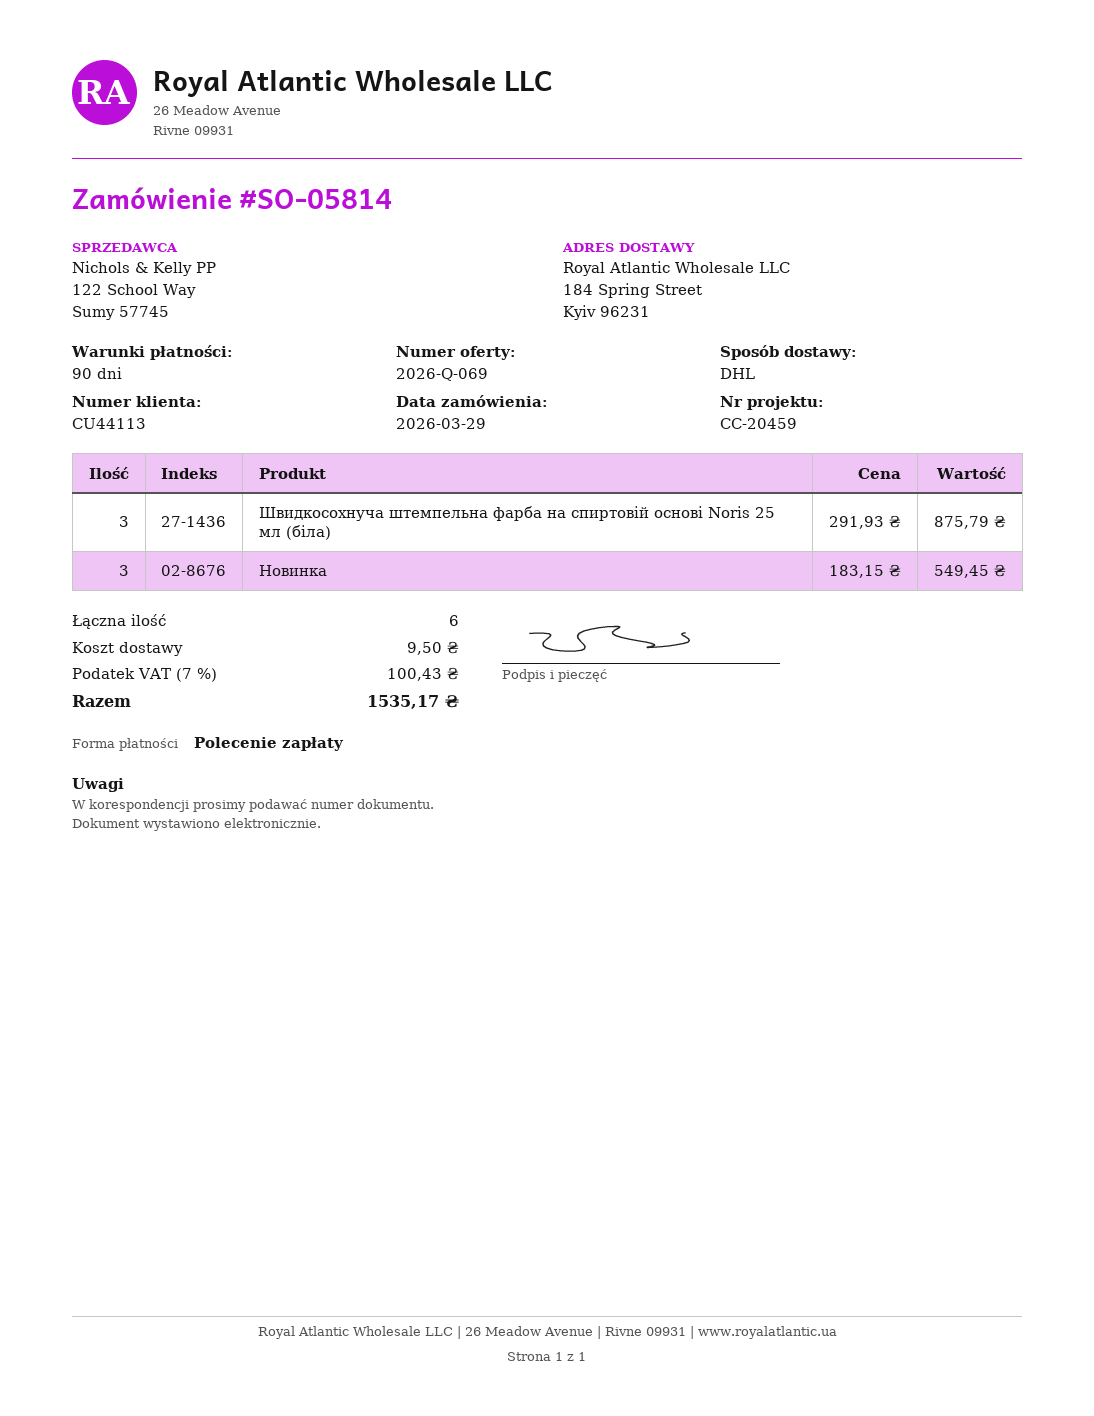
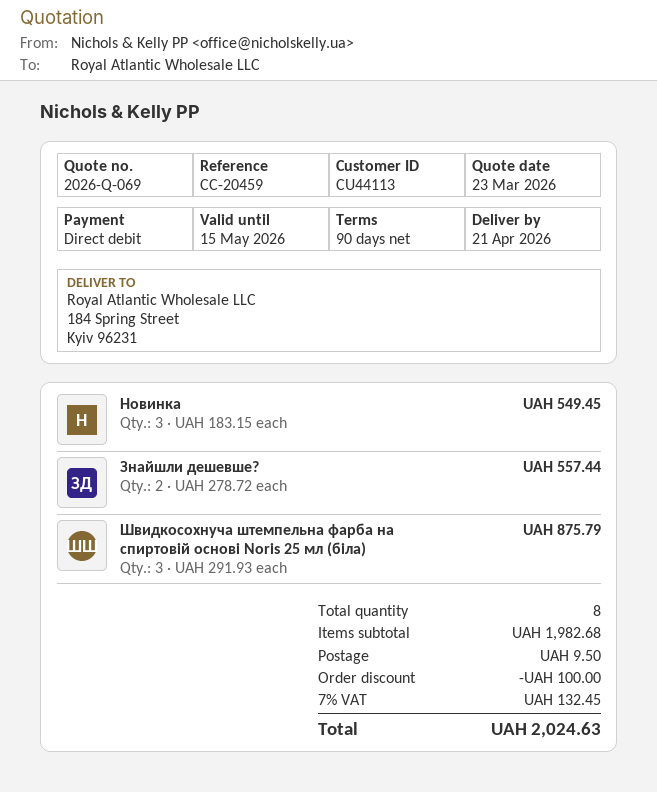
Знайшли дешевше?: none -> 2 x 278.72 = 557.44
total quantity: 6 -> 8
discount: none -> 100.00
tax: 7% = 100.43 -> 7% = 132.45
total: 1535.17 -> 2024.63

